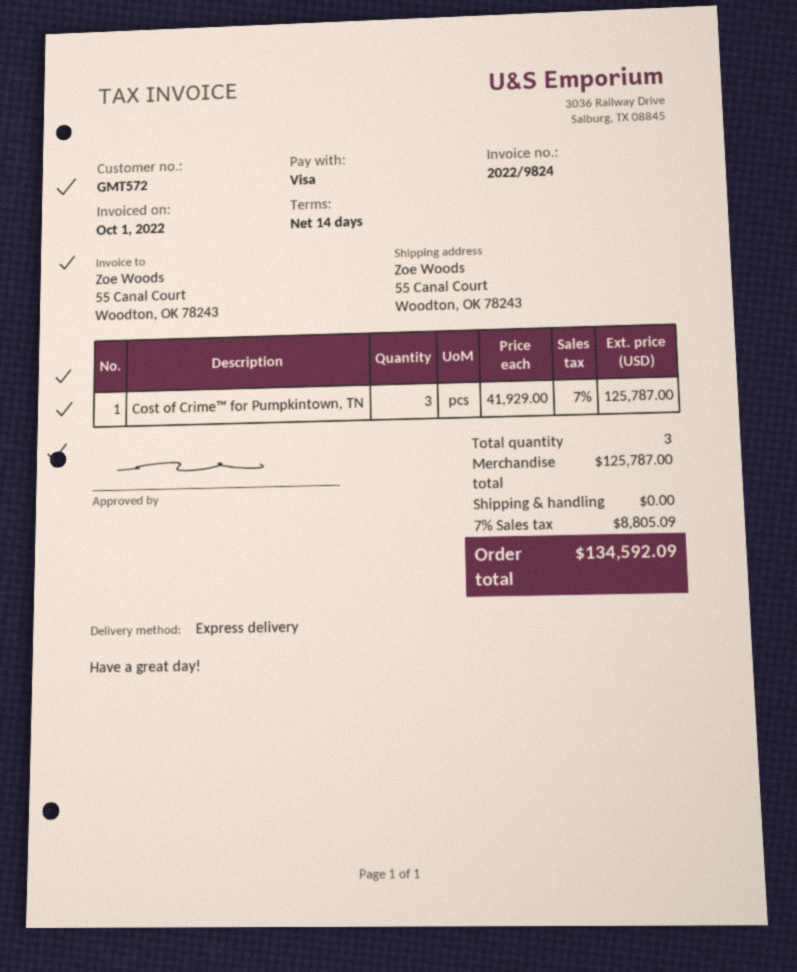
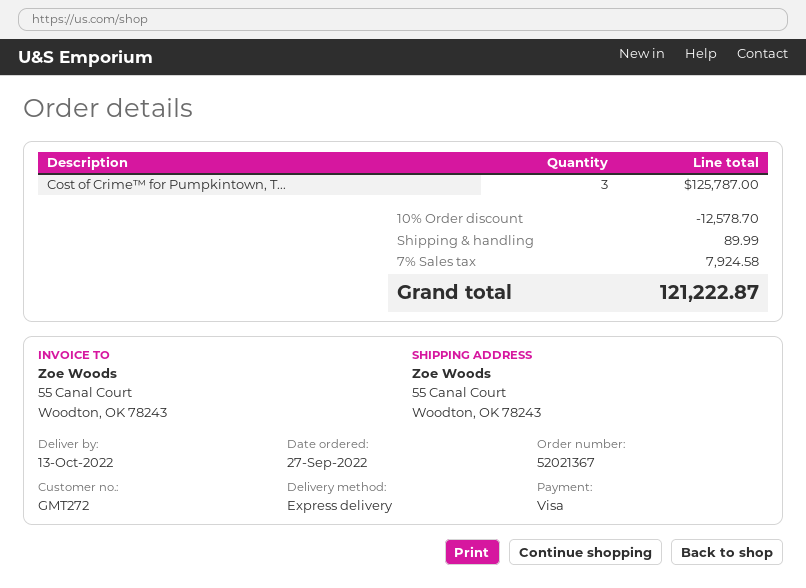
customer number: GMT572 -> GMT272
discount: none -> 10% = 12578.70
shipping: 0.00 -> 89.99
tax: 7% = 8805.09 -> 7% = 7924.58
total: 134592.09 -> 121222.87

